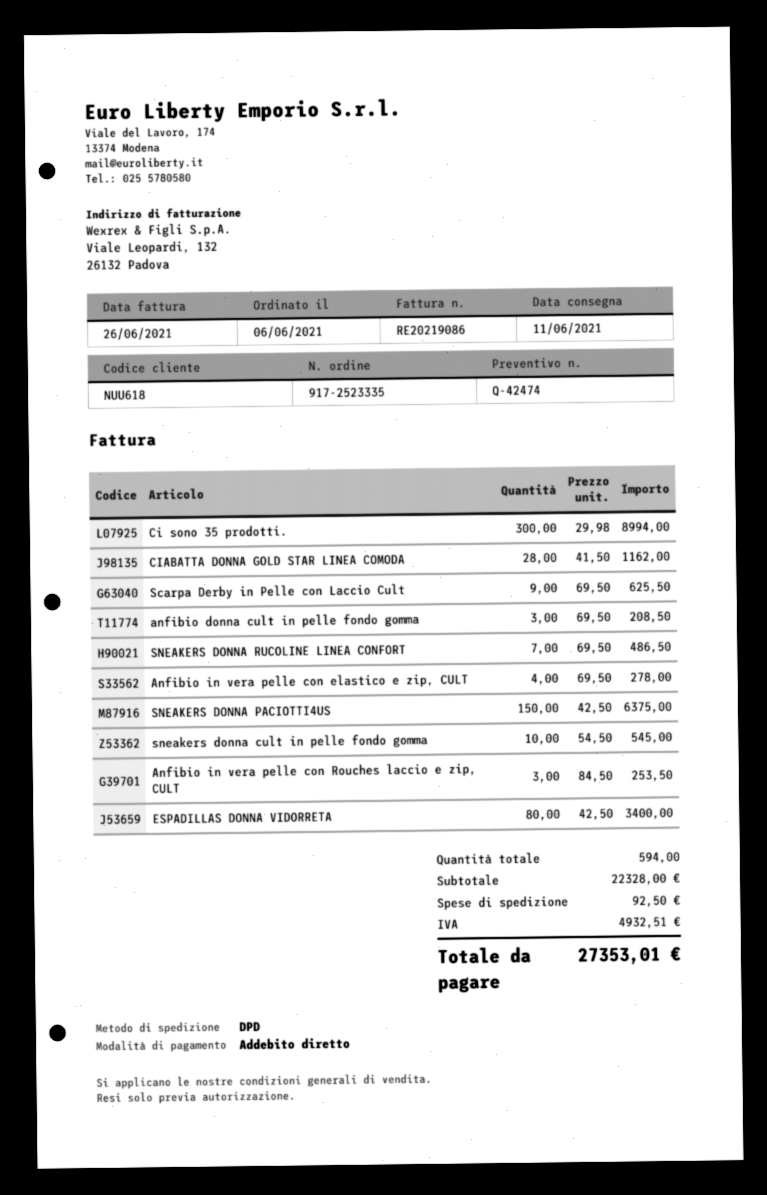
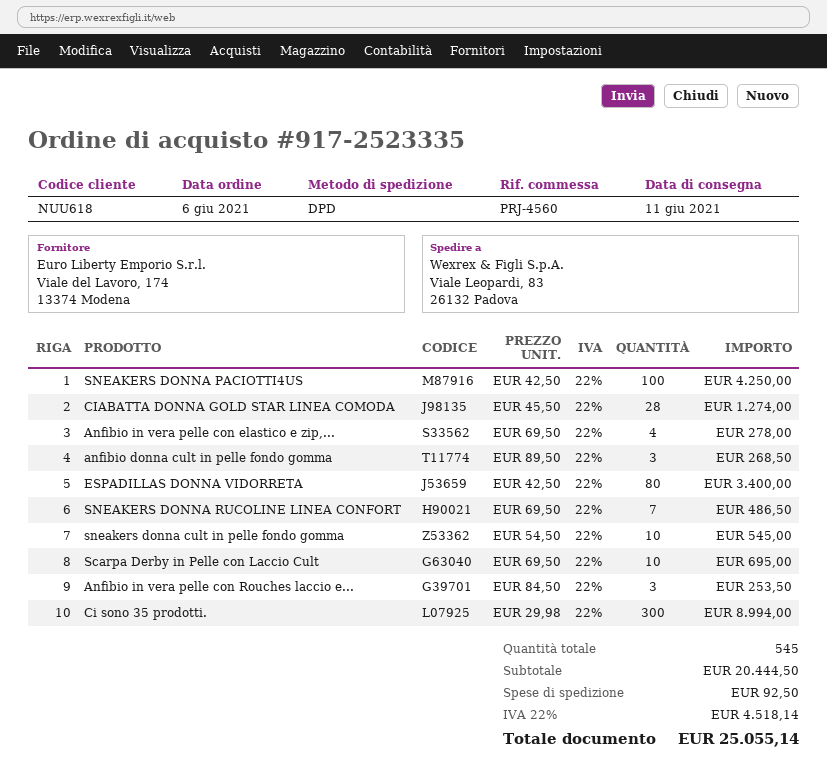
CIABATTA DONNA GOLD STAR LINEA COMODA: 28 x 41.50 = 1162.00 -> 28 x 45.50 = 1274.00
Scarpa Derby in Pelle con Laccio Cult: 9 x 69.50 = 625.50 -> 10 x 69.50 = 695.00
anfibio donna cult in pelle fondo gomma: 3 x 69.50 = 208.50 -> 3 x 89.50 = 268.50
SNEAKERS DONNA PACIOTTI4US: 150 x 42.50 = 6375.00 -> 100 x 42.50 = 4250.00
total quantity: 594 -> 545
subtotal: 22328.00 -> 20444.50
tax: 4932.51 -> 4518.14
total: 27353.01 -> 25055.14

